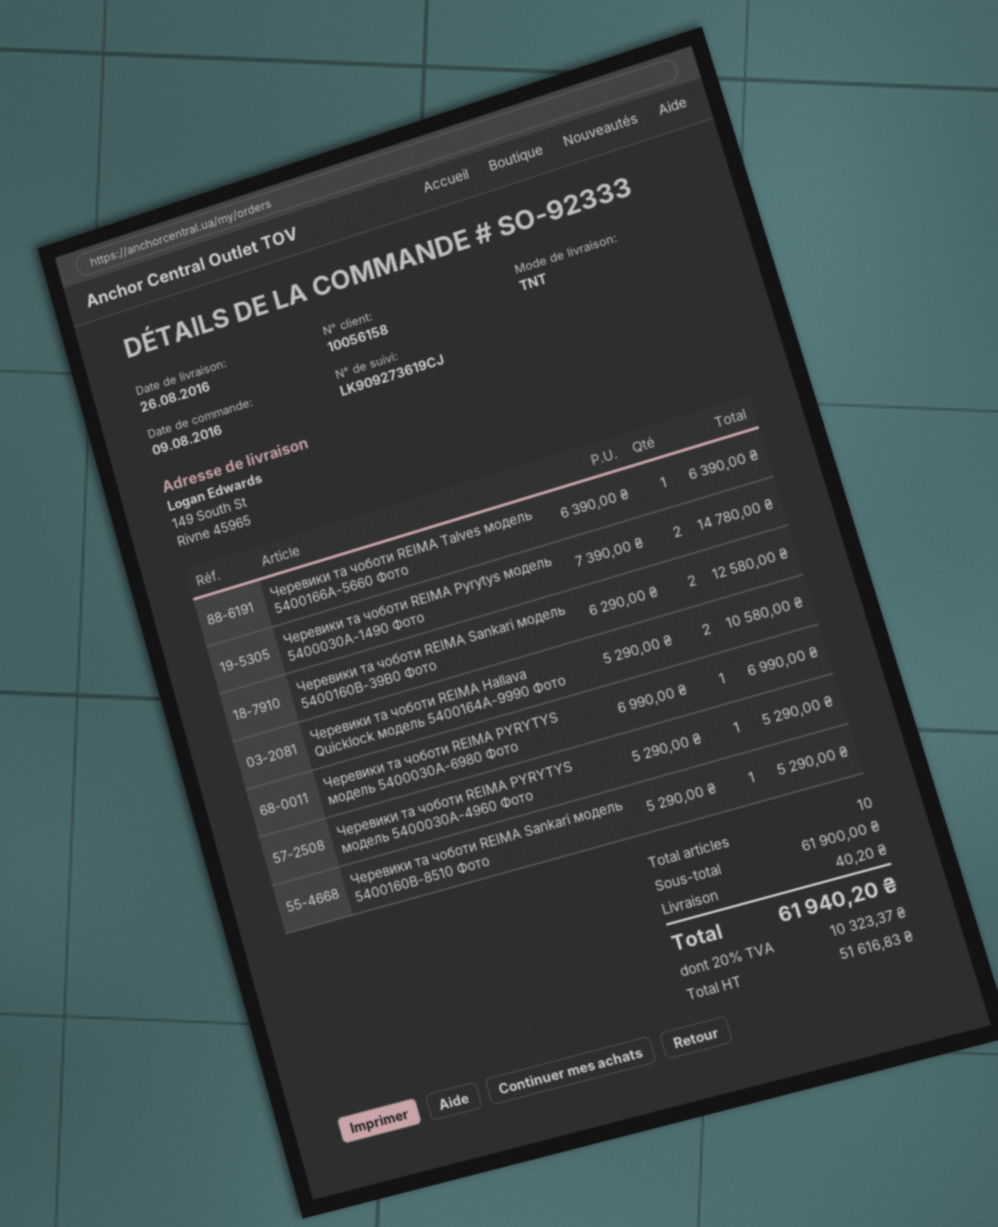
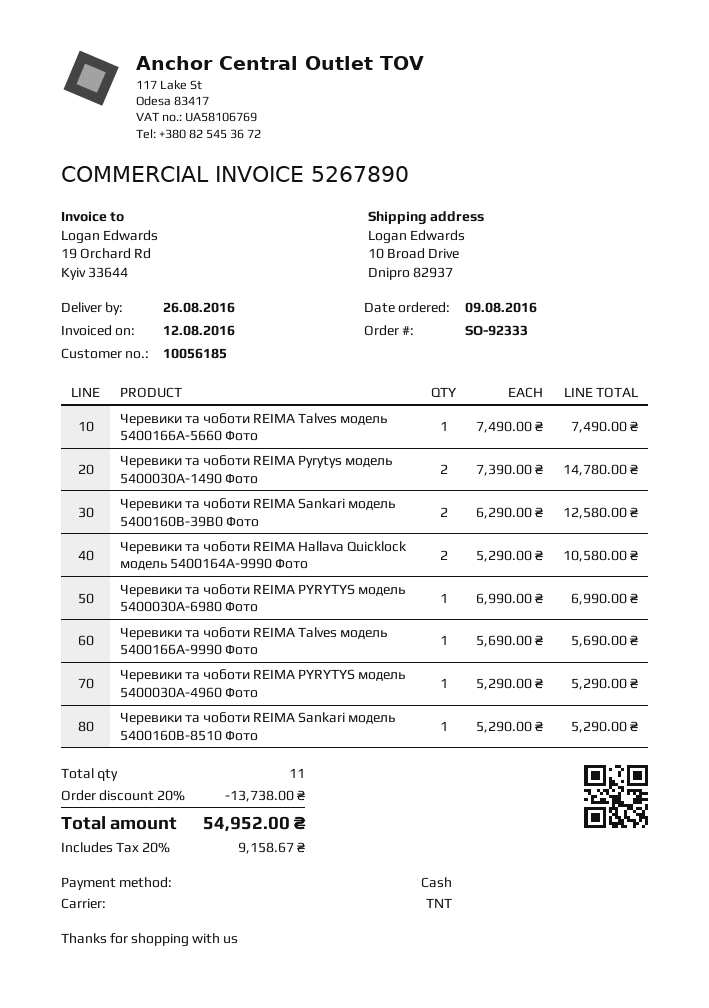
customer number: 10056158 -> 10056185
ship to: 149 South St, Rivne 45965 -> 10 Broad Drive, Dnipro 82937
Черевики та чоботи REIMA Talves модель 5400166A-5660 Фото: 1 x 6390.00 = 6390.00 -> 1 x 7490.00 = 7490.00
Черевики та чоботи REIMA Talves модель 5400166A-9990 Фото: none -> 1 x 5690.00 = 5690.00
total quantity: 10 -> 11
discount: none -> 20% = 13738.00
shipping: 40.20 -> none
tax: 20% = 10323.37 -> 20% = 9158.67
total: 61940.20 -> 54952.00

